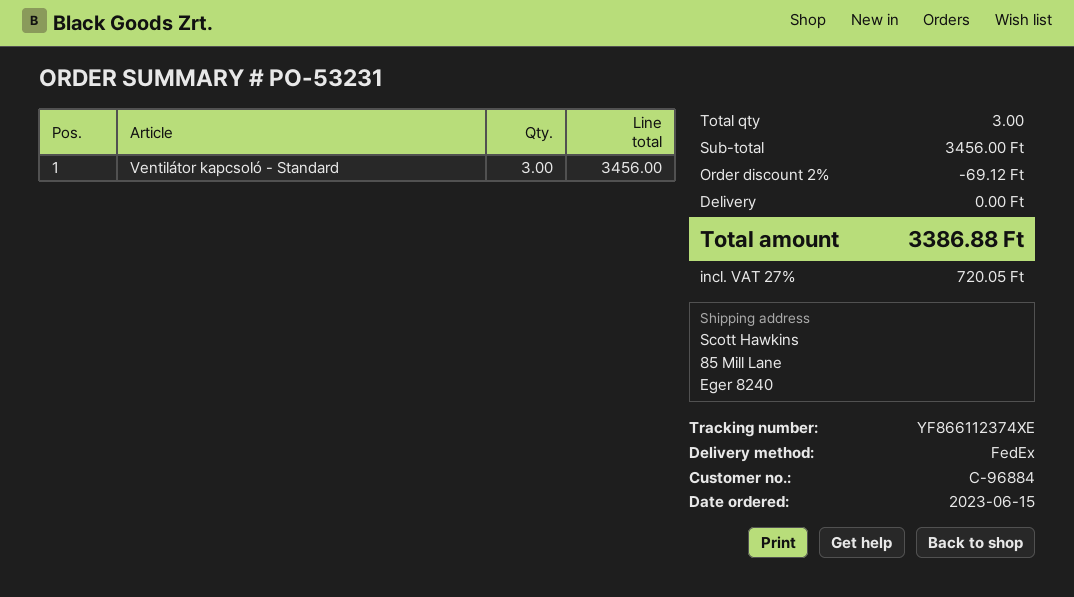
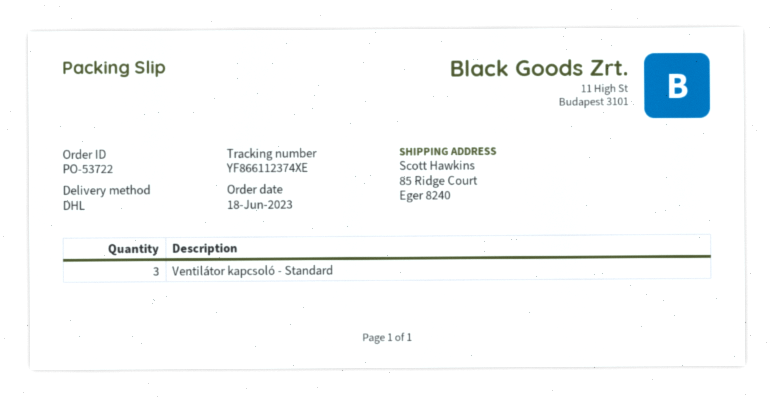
order number: PO-53231 -> PO-53722
order date: 2023-06-15 -> 2023-06-18
shipping method: FedEx -> DHL
ship to: 85 Mill Lane, Eger 8240 -> 85 Ridge Court, Eger 8240

